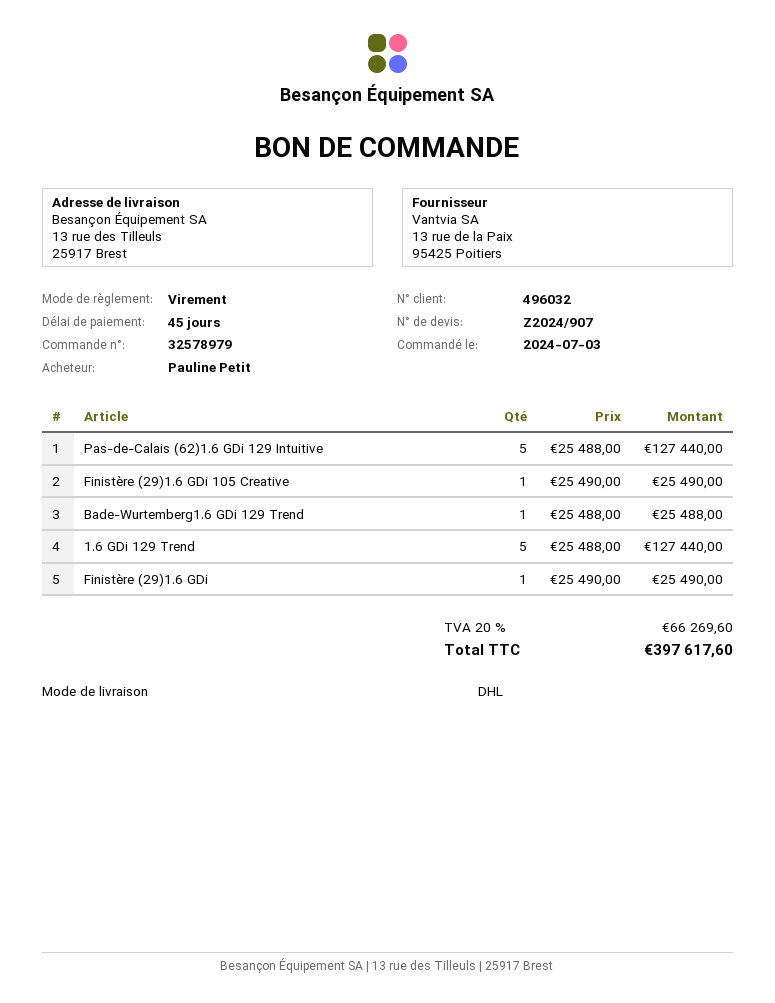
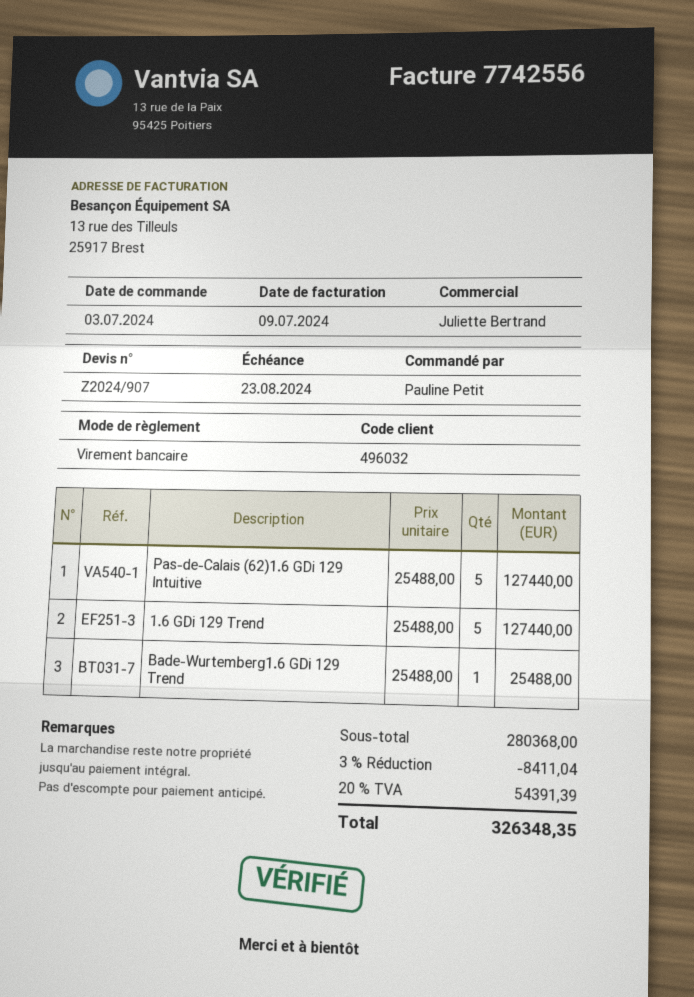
Finistère (29)1.6 GDi 105 Creative: 1 x 25490.00 = 25490.00 -> none
Finistère (29)1.6 GDi: 1 x 25490.00 = 25490.00 -> none
discount: none -> 3% = 8411.04
tax: 20% = 66269.60 -> 20% = 54391.39
total: 397617.60 -> 326348.35

